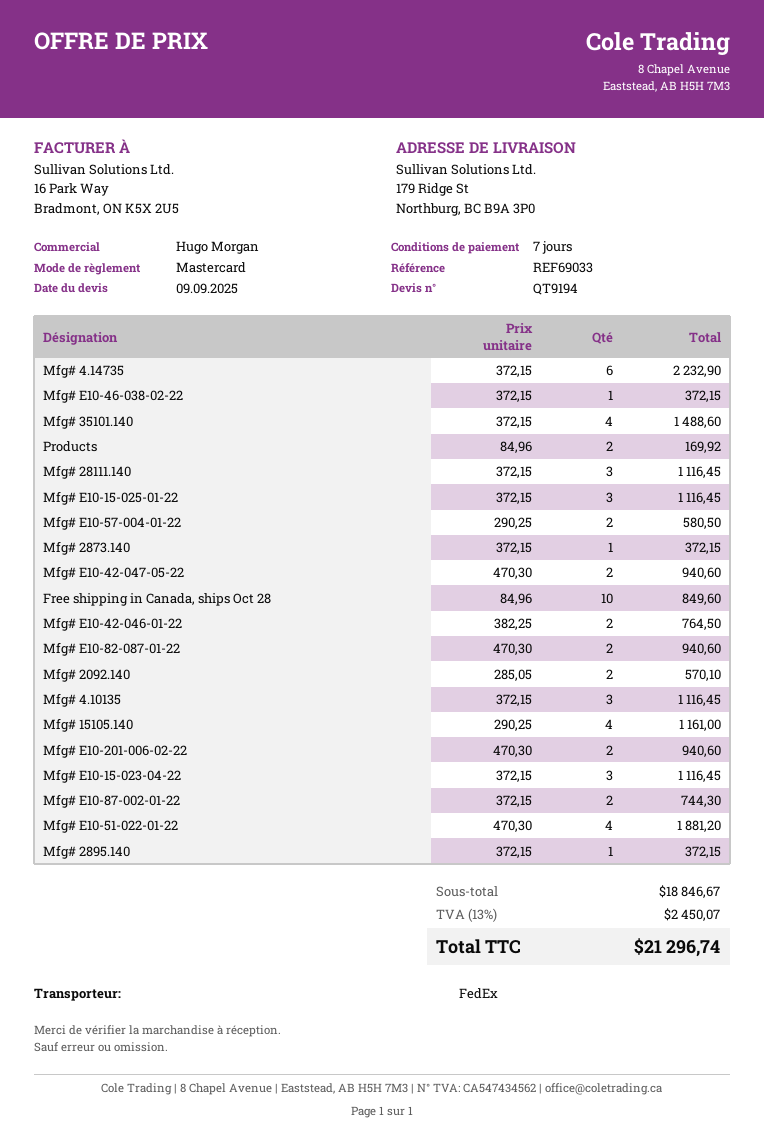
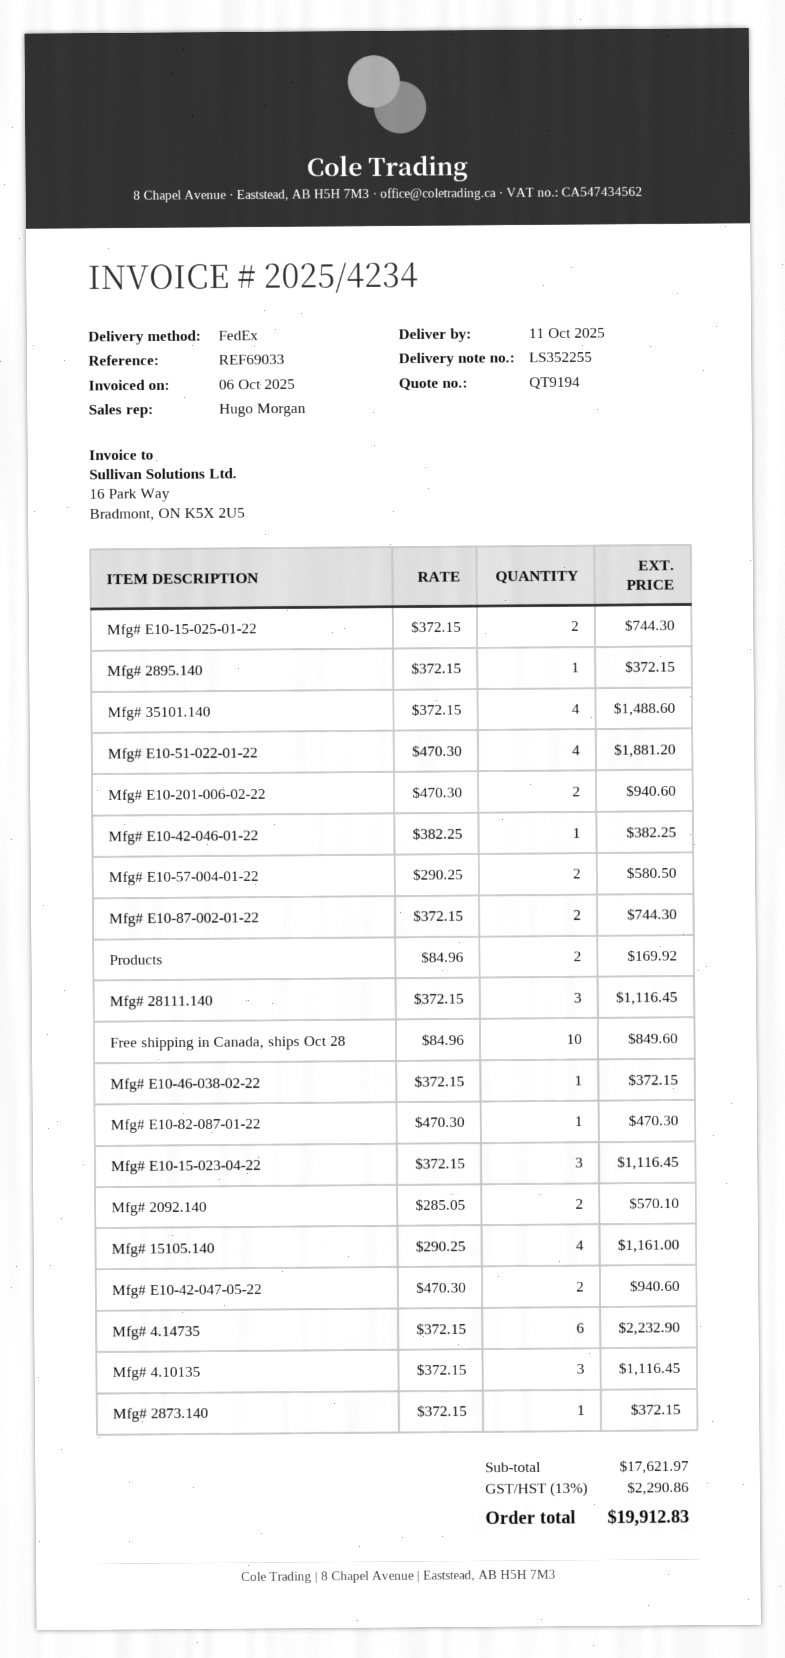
Mfg# E10-15-025-01-22: 3 x 372.15 = 1116.45 -> 2 x 372.15 = 744.30
Mfg# E10-42-046-01-22: 2 x 382.25 = 764.50 -> 1 x 382.25 = 382.25
Mfg# E10-82-087-01-22: 2 x 470.30 = 940.60 -> 1 x 470.30 = 470.30
subtotal: 18846.67 -> 17621.97
tax: 13% = 2450.07 -> 13% = 2290.86
total: 21296.74 -> 19912.83

